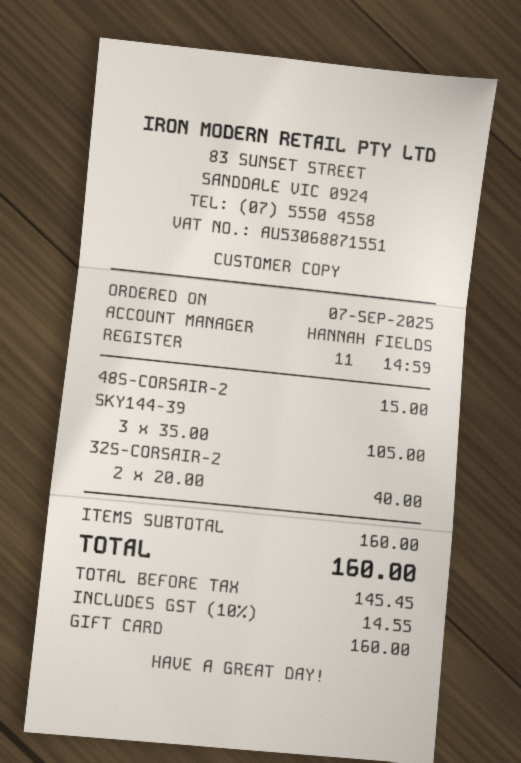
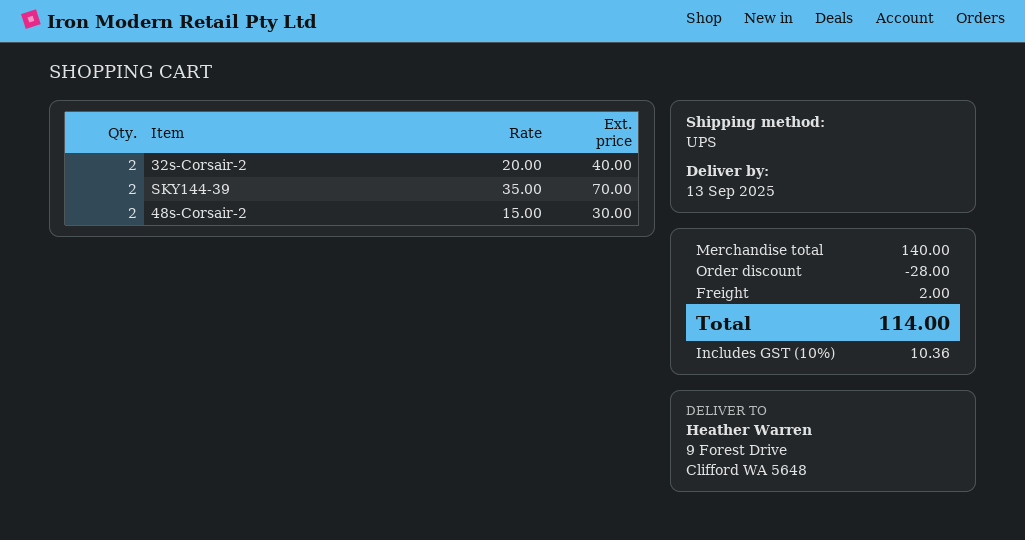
48S-CORSAIR-2: 1 x 15.00 = 15.00 -> 2 x 15.00 = 30.00
SKY144-39: 3 x 35.00 = 105.00 -> 2 x 35.00 = 70.00
subtotal: 160.00 -> 140.00
discount: none -> 28.00
shipping: none -> 2.00
tax: 10% = 14.55 -> 10% = 10.36
total: 160.00 -> 114.00

